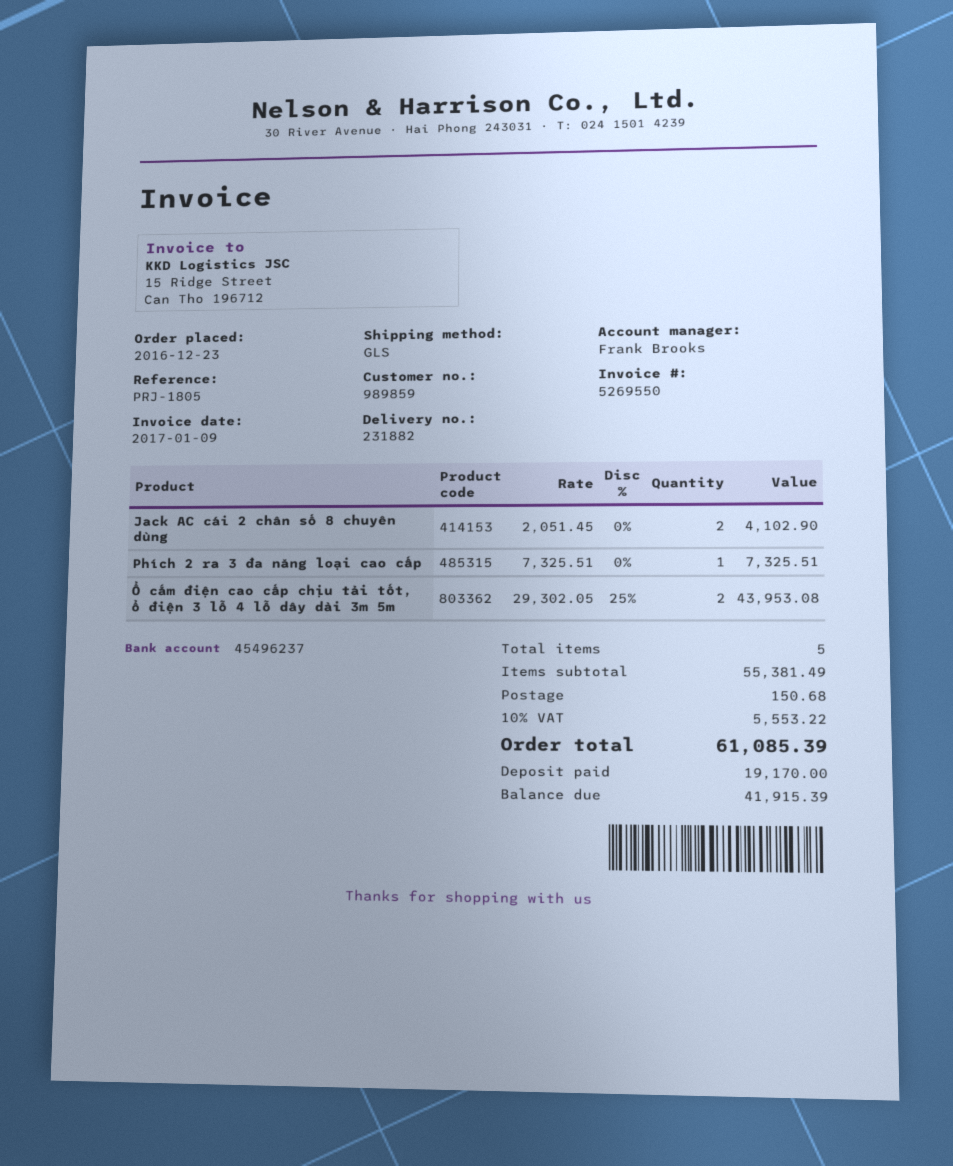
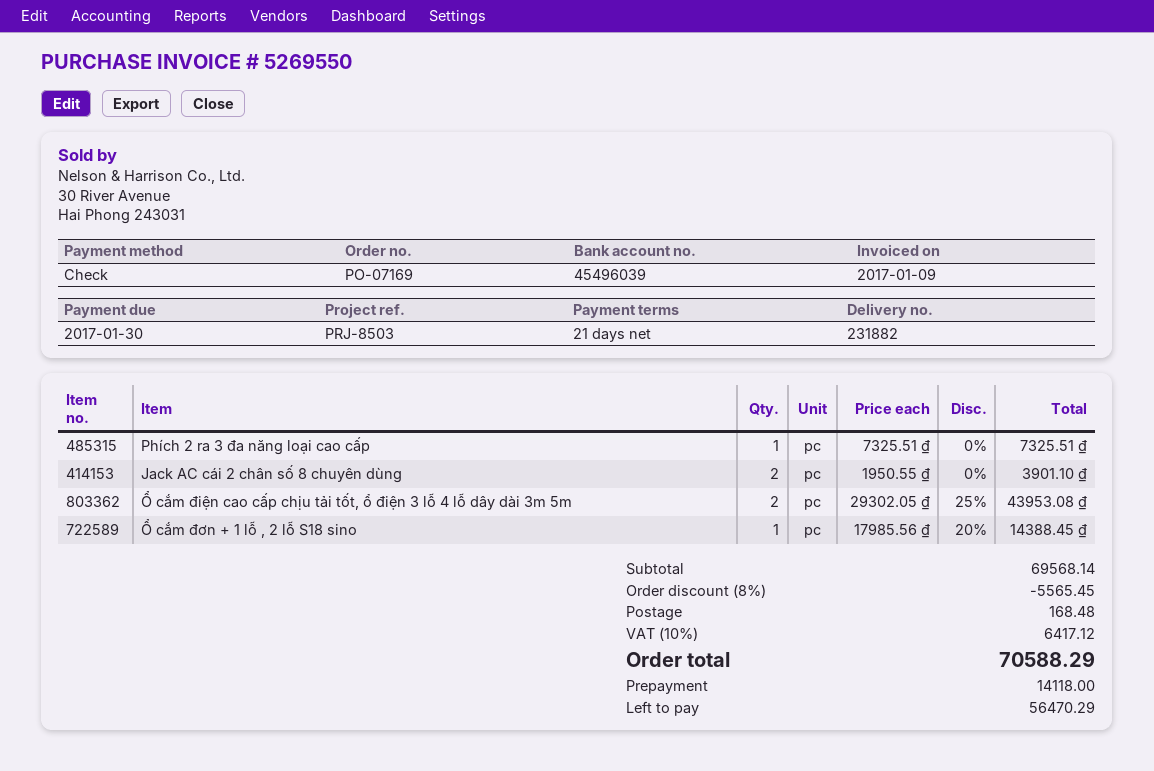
reference: PRJ-1805 -> PRJ-8503
bank account: 45496237 -> 45496039
Jack AC cái 2 chân số 8 chuyên dùng: 2 x 2051.45 = 4102.90 -> 2 x 1950.55 = 3901.10
Ổ cắm đơn + 1 lỗ , 2 lỗ S18 sino: none -> 1 x 17985.56 - 20% = 14388.45
subtotal: 55381.49 -> 69568.14
discount: none -> 8% = 5565.45
shipping: 150.68 -> 168.48
tax: 10% = 5553.22 -> 10% = 6417.12
total: 61085.39 -> 70588.29
deposit: 19170.00 -> 14118.00
balance: 41915.39 -> 56470.29

